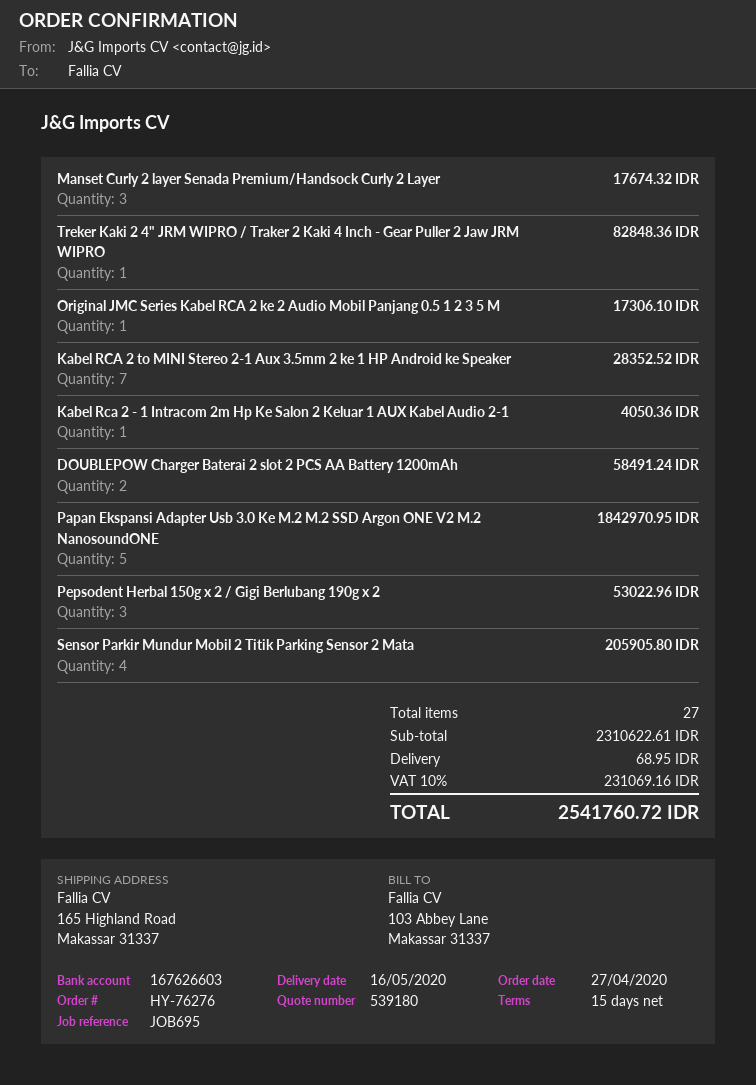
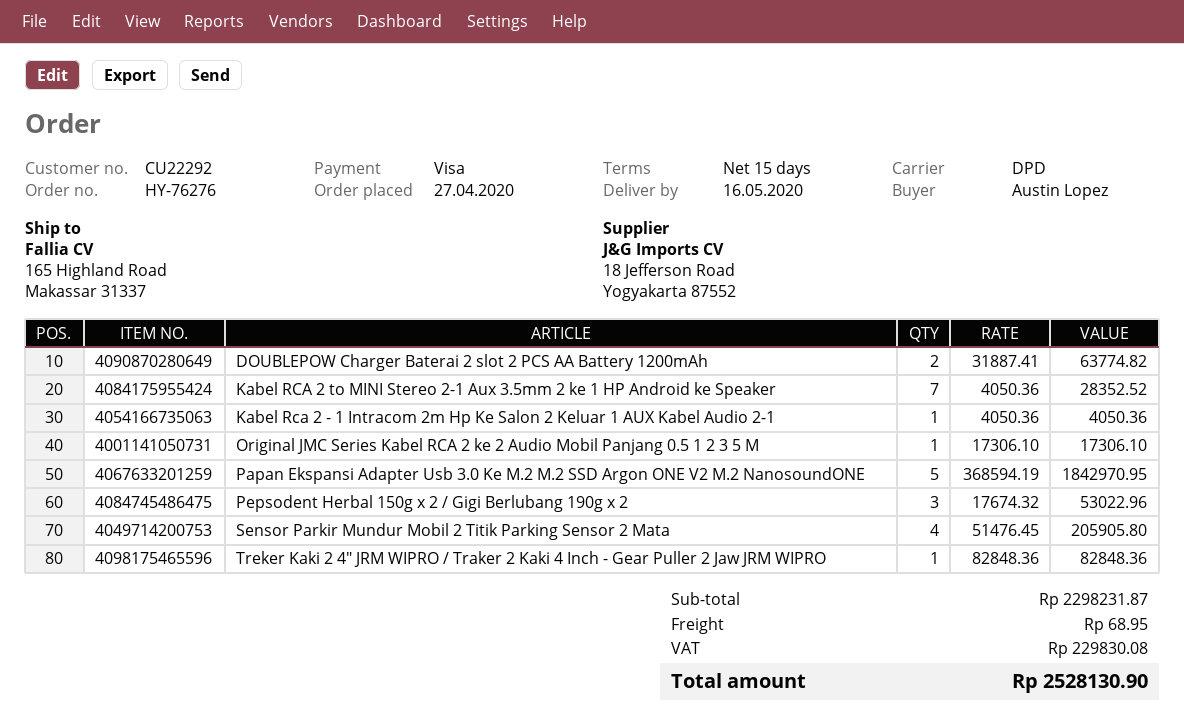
Manset Curly 2 layer Senada Premium/Handsock Curly 2 Layer: 3 for 17674.32 -> none
DOUBLEPOW Charger Baterai 2 slot 2 PCS AA Battery 1200mAh: 2 for 58491.24 -> 2 for 63774.82
subtotal: 2310622.61 -> 2298231.87
tax: 231069.16 -> 229830.08
total: 2541760.72 -> 2528130.90

